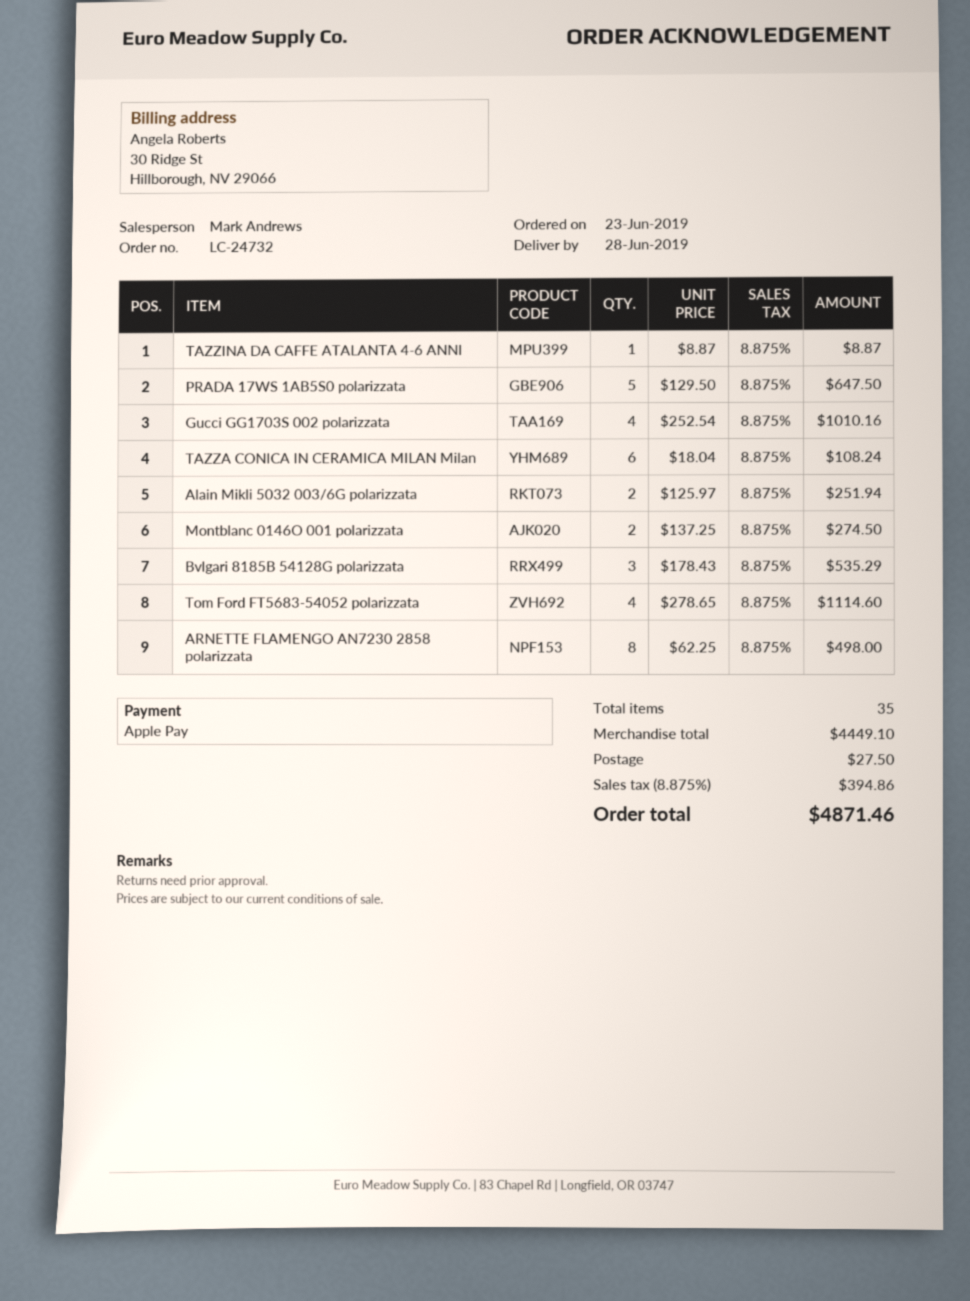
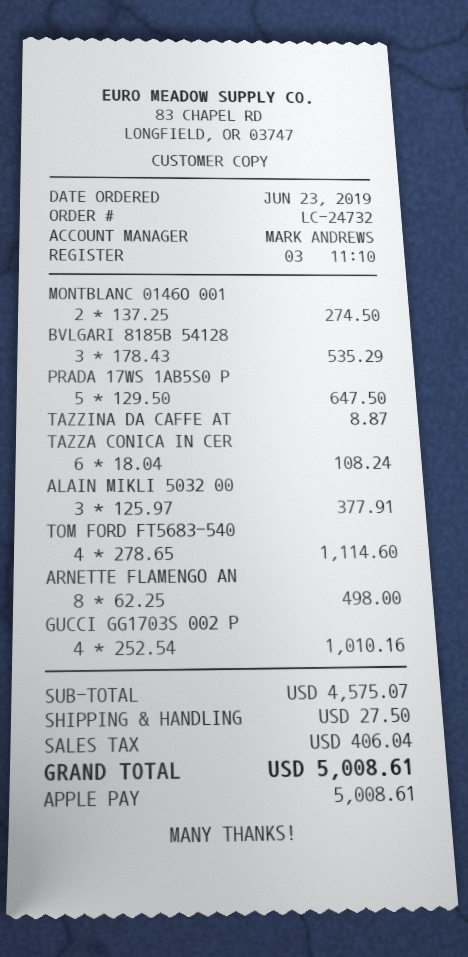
Alain Mikli 5032 003/6G polarizzata: 2 x 125.97 = 251.94 -> 3 x 125.97 = 377.91
subtotal: 4449.10 -> 4575.07
tax: 394.86 -> 406.04
total: 4871.46 -> 5008.61

